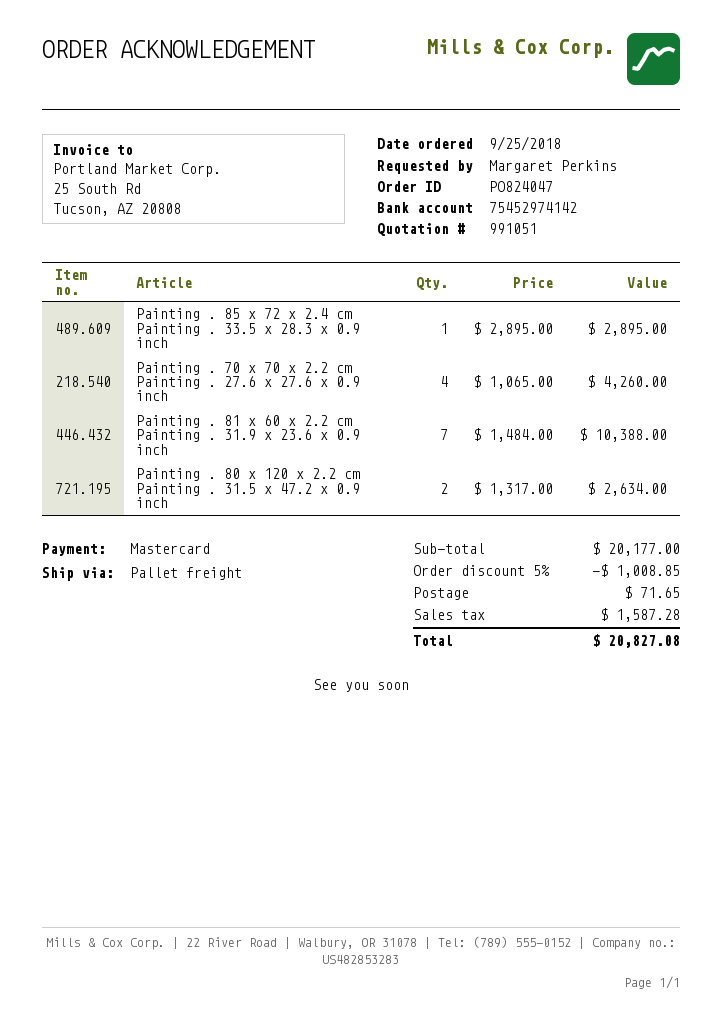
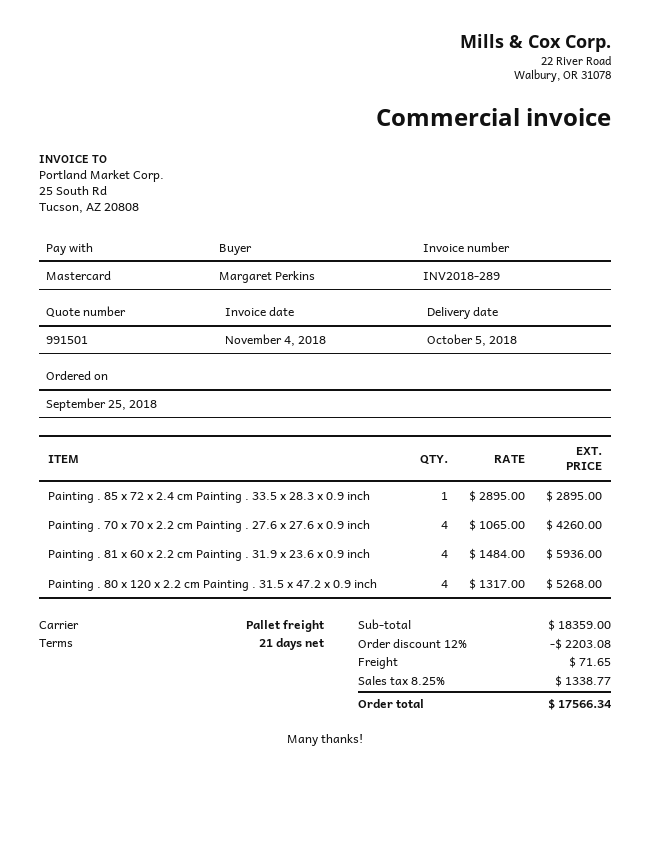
quote number: 991051 -> 991501
Painting . 81 x 60 x 2.2 cm Painting . 31.9 x 23.6 x 0.9 inch: 7 x 1484.00 = 10388.00 -> 4 x 1484.00 = 5936.00
Painting . 80 x 120 x 2.2 cm Painting . 31.5 x 47.2 x 0.9 inch: 2 x 1317.00 = 2634.00 -> 4 x 1317.00 = 5268.00
subtotal: 20177.00 -> 18359.00
discount: 5% = 1008.85 -> 12% = 2203.08
tax: 1587.28 -> 1338.77
total: 20827.08 -> 17566.34

